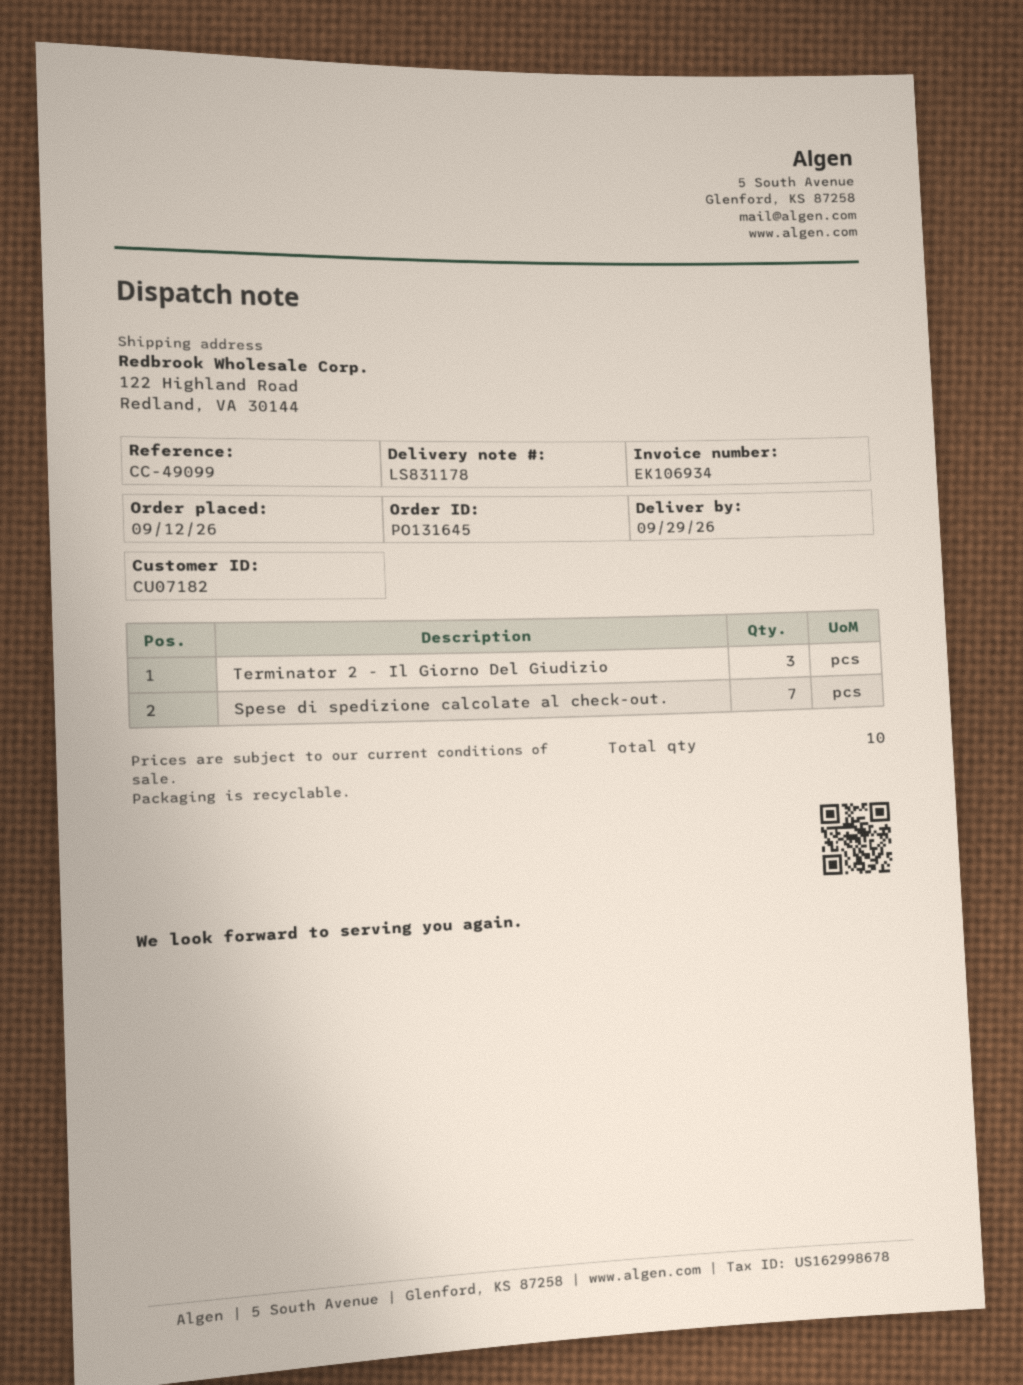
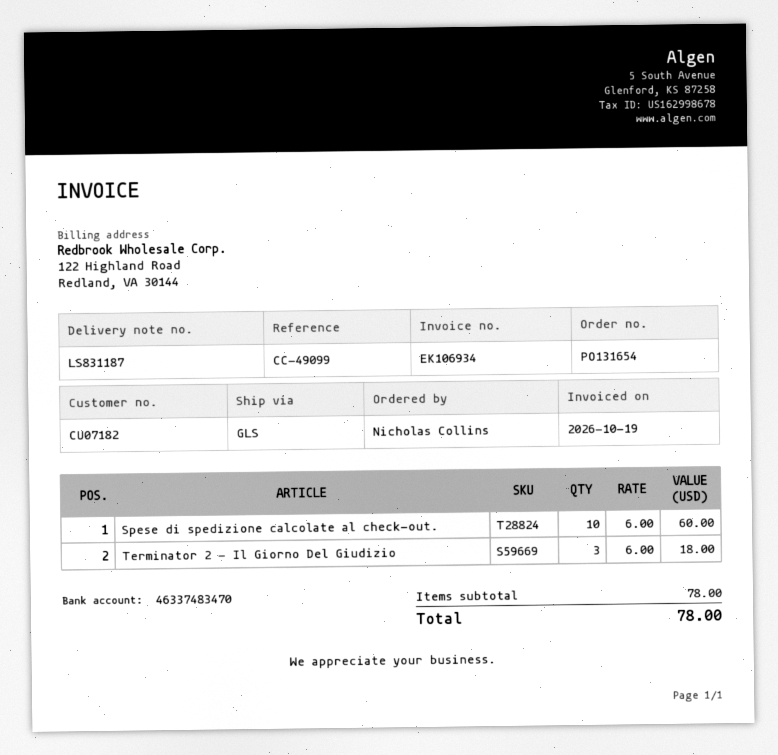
order number: PO131645 -> PO131654
delivery note number: LS831178 -> LS831187
Spese di spedizione calcolate al check-out.: 7 -> 10

